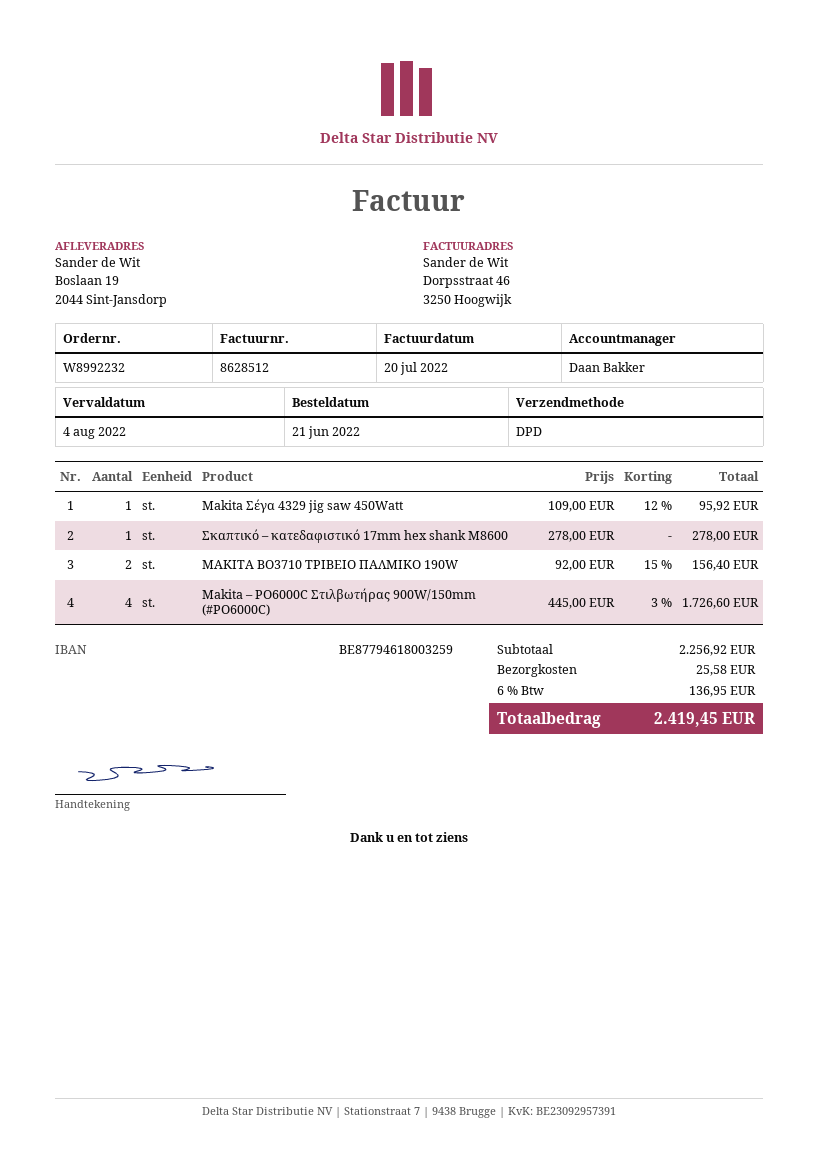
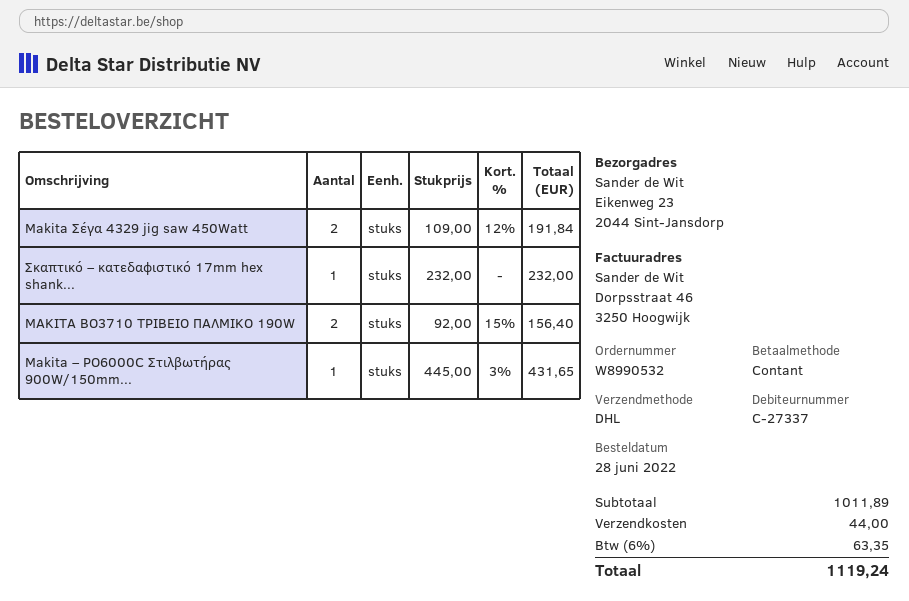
order number: W8992232 -> W8990532
order date: 2022-06-21 -> 2022-06-28
shipping method: DPD -> DHL
ship to: Boslaan 19, 2044 Sint-Jansdorp -> Eikenweg 23, 2044 Sint-Jansdorp
Makita Σέγα 4329 jig saw 450Watt: 1 x 109.00 - 12% = 95.92 -> 2 x 109.00 - 12% = 191.84
Σκαπτικό – κατεδαφιστικό 17mm hex shank M8600: 1 x 278.00 = 278.00 -> 1 x 232.00 = 232.00
Makita – PO6000C Στιλβωτήρας 900W/150mm (#PO6000C): 4 x 445.00 - 3% = 1726.60 -> 1 x 445.00 - 3% = 431.65
subtotal: 2256.92 -> 1011.89
shipping: 25.58 -> 44.00
tax: 6% = 136.95 -> 6% = 63.35
total: 2419.45 -> 1119.24

